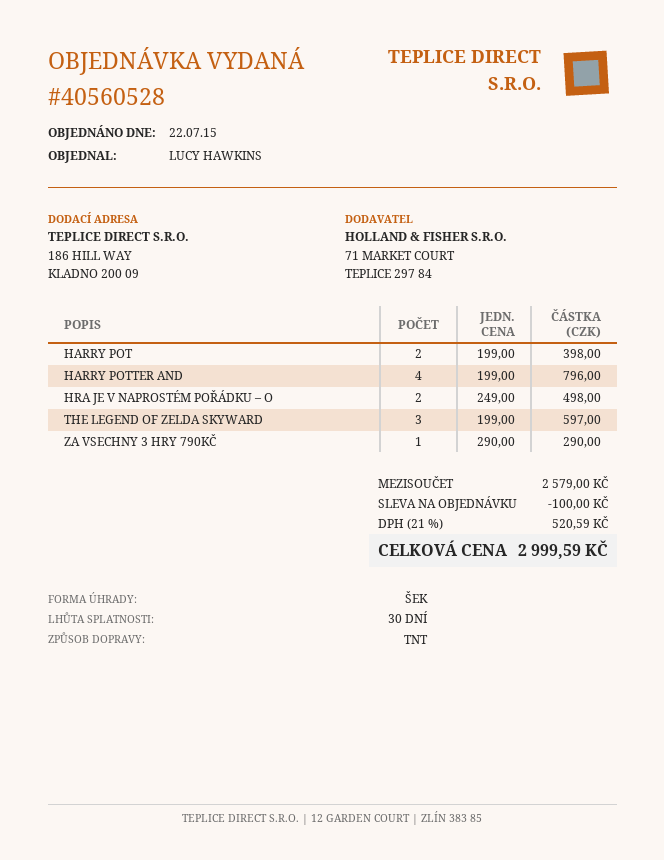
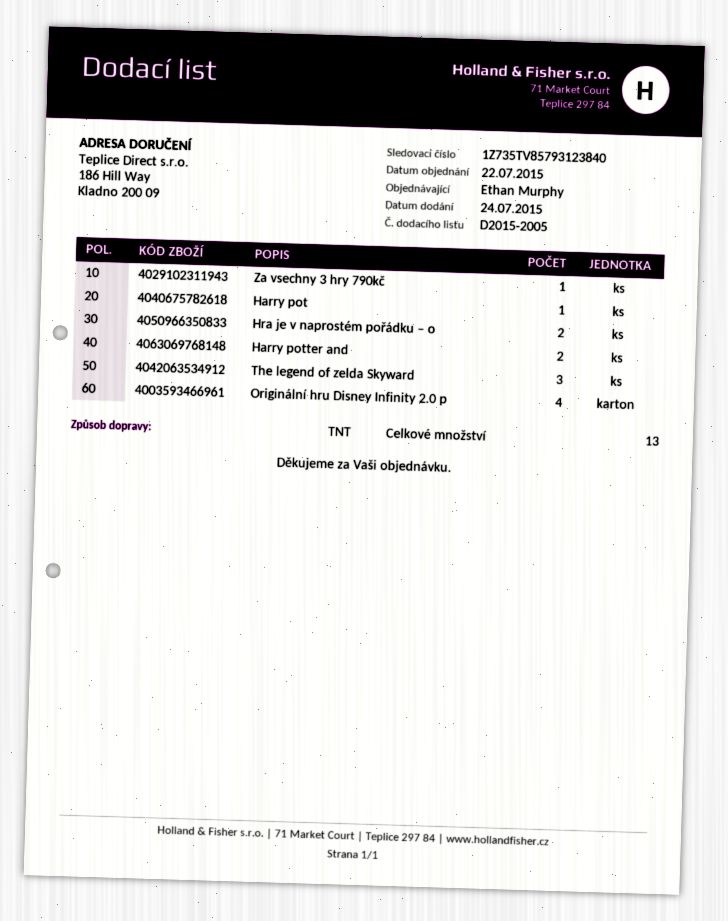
ordered by: LUCY HAWKINS -> Ethan Murphy
HARRY POT: 2 -> 1
HARRY POTTER AND: 4 -> 2
Originální hru Disney Infinity 2.0 p: none -> 4

